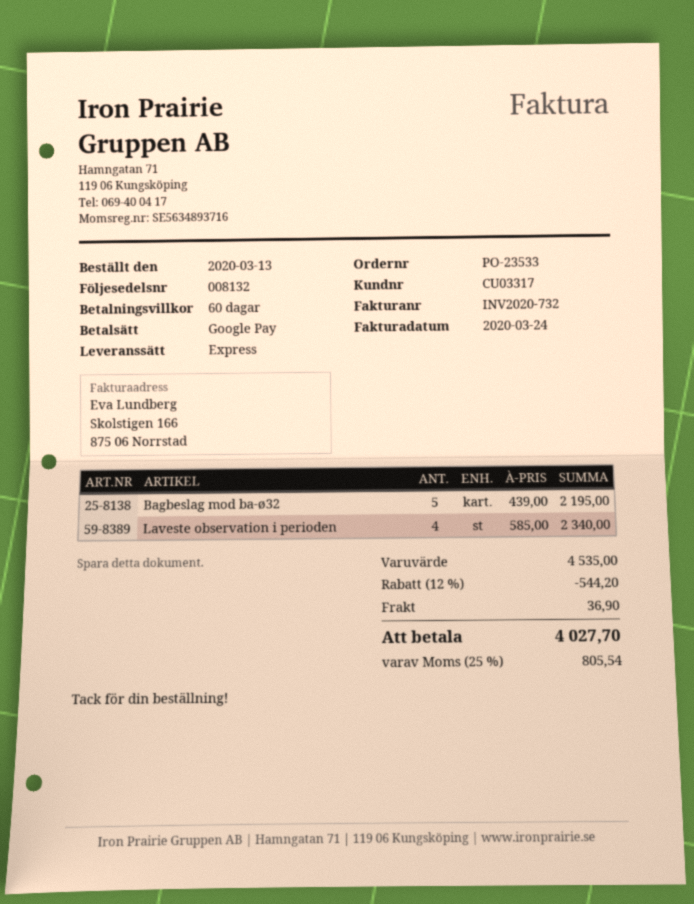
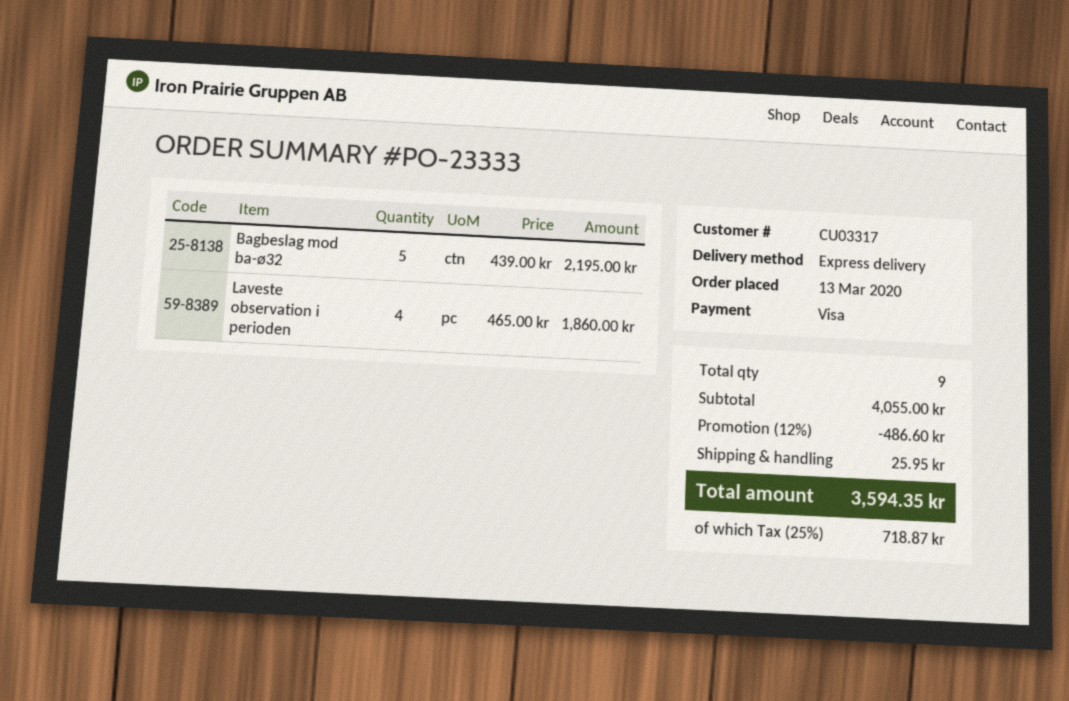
order number: PO-23533 -> PO-23333
payment method: Google Pay -> Visa
Laveste observation i perioden: 4 x 585.00 = 2340.00 -> 4 x 465.00 = 1860.00
subtotal: 4535.00 -> 4055.00
discount: 12% = 544.20 -> 12% = 486.60
shipping: 36.90 -> 25.95
tax: 25% = 805.54 -> 25% = 718.87
total: 4027.70 -> 3594.35

